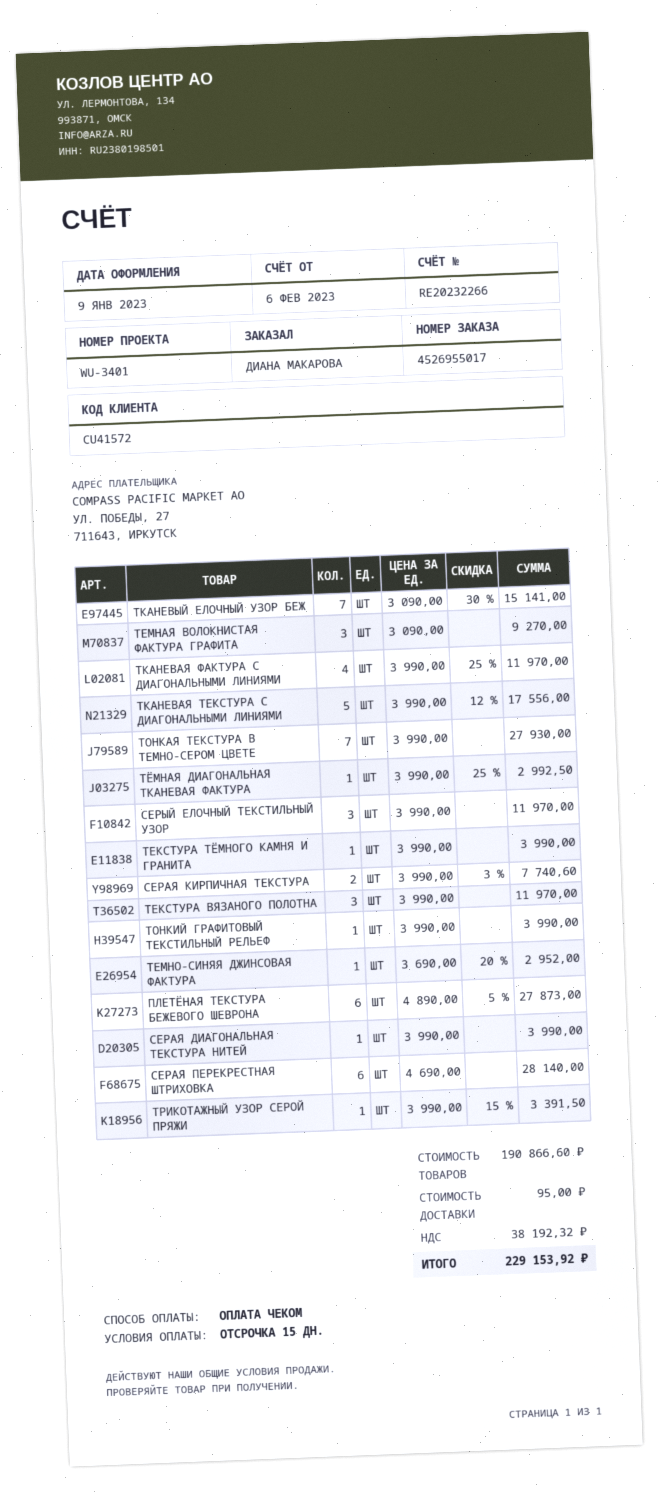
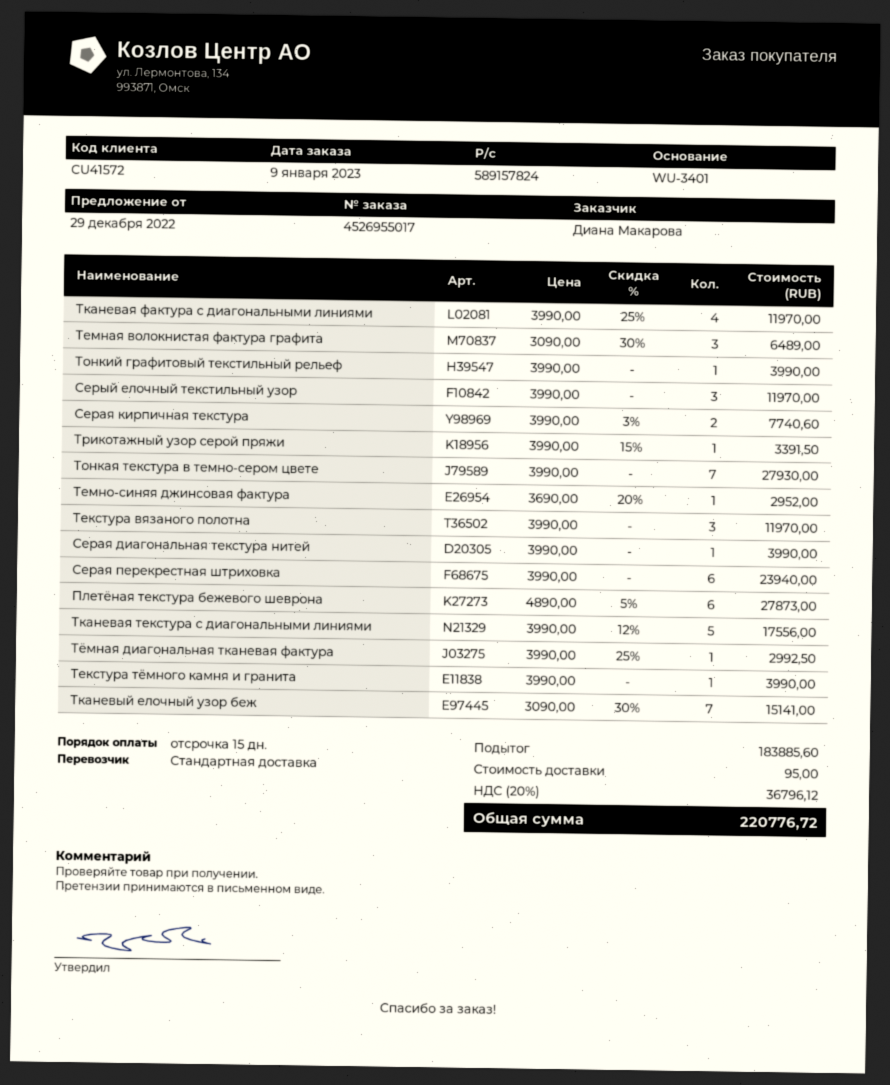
ТЕМНАЯ ВОЛОКНИСТАЯ ФАКТУРА ГРАФИТА: 3 x 3090.00 = 9270.00 -> 3 x 3090.00 - 30% = 6489.00
СЕРАЯ ПЕРЕКРЕСТНАЯ ШТРИХОВКА: 6 x 4690.00 = 28140.00 -> 6 x 3990.00 = 23940.00
subtotal: 190866.60 -> 183885.60
tax: 38192.32 -> 36796.12
total: 229153.92 -> 220776.72

